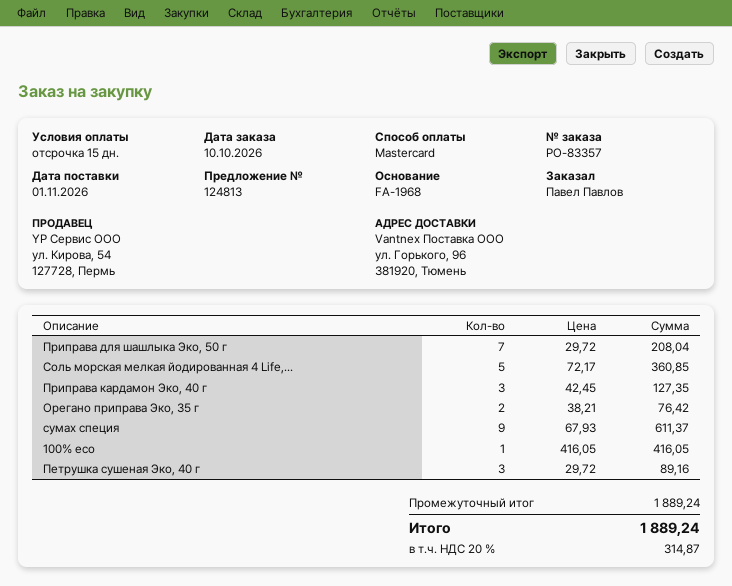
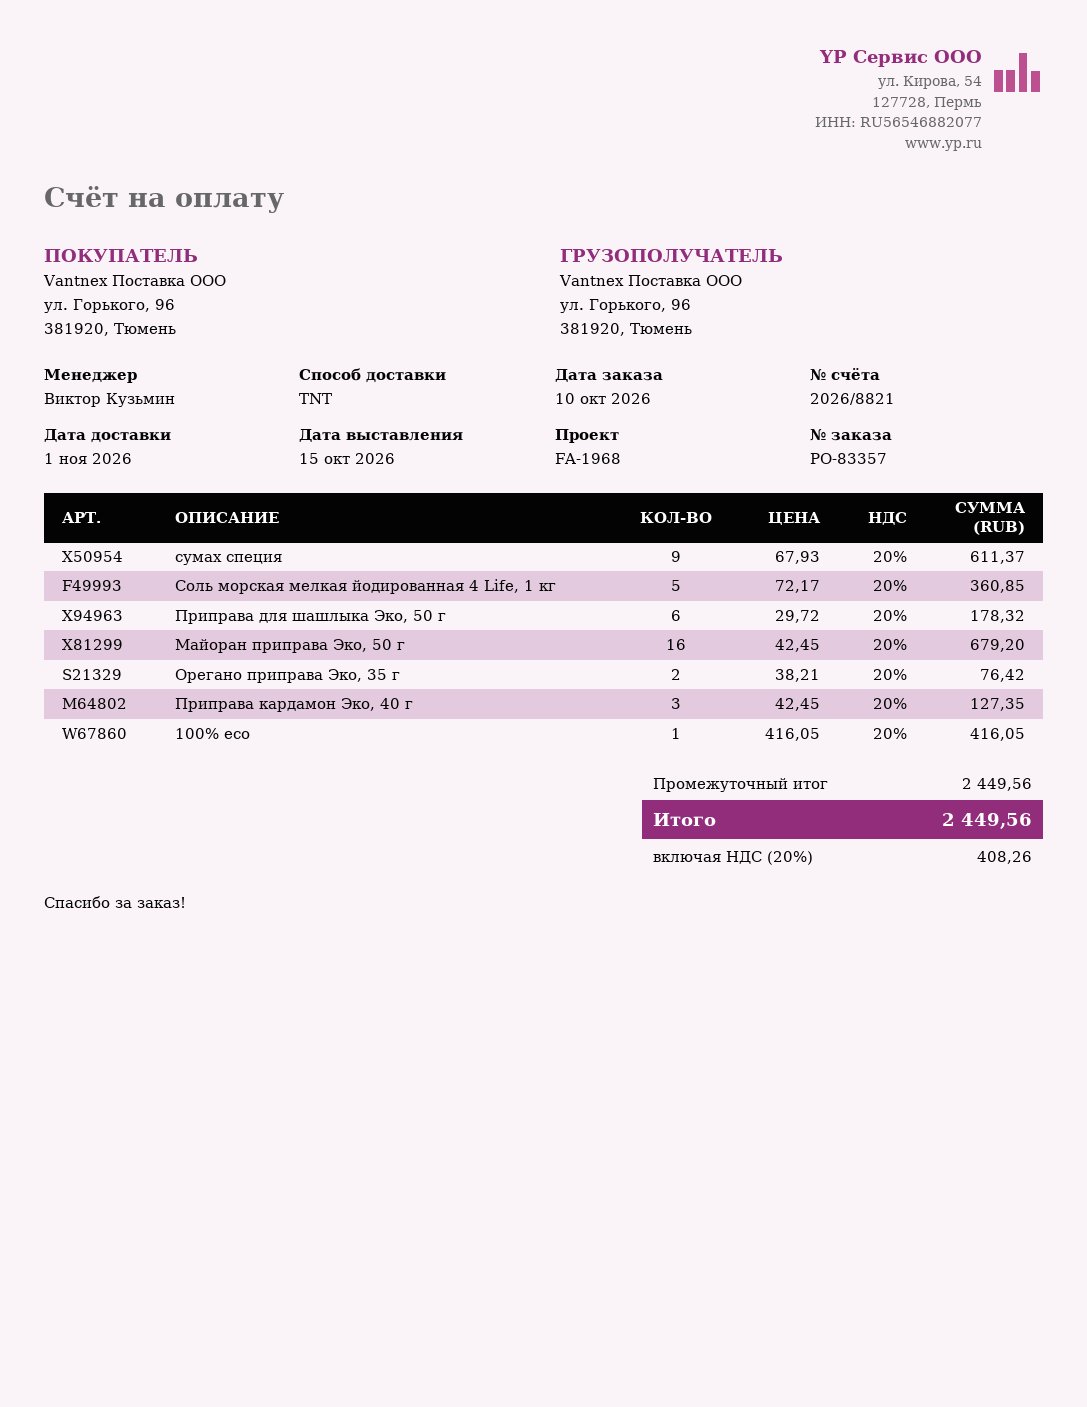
Приправа для шашлыка Эко, 50 г: 7 x 29.72 = 208.04 -> 6 x 29.72 = 178.32
Петрушка сушеная Эко, 40 г: 3 x 29.72 = 89.16 -> none
Майоран приправа Эко, 50 г: none -> 16 x 42.45 = 679.20
subtotal: 1889.24 -> 2449.56
tax: 20% = 314.87 -> 20% = 408.26
total: 1889.24 -> 2449.56

